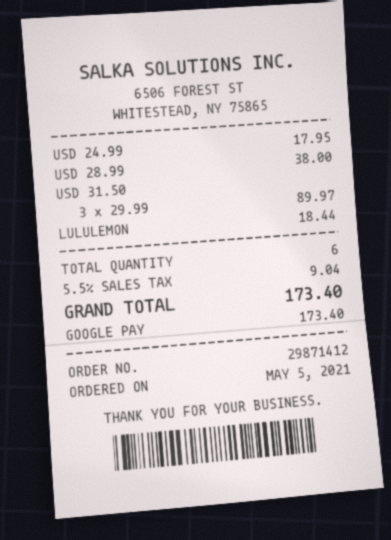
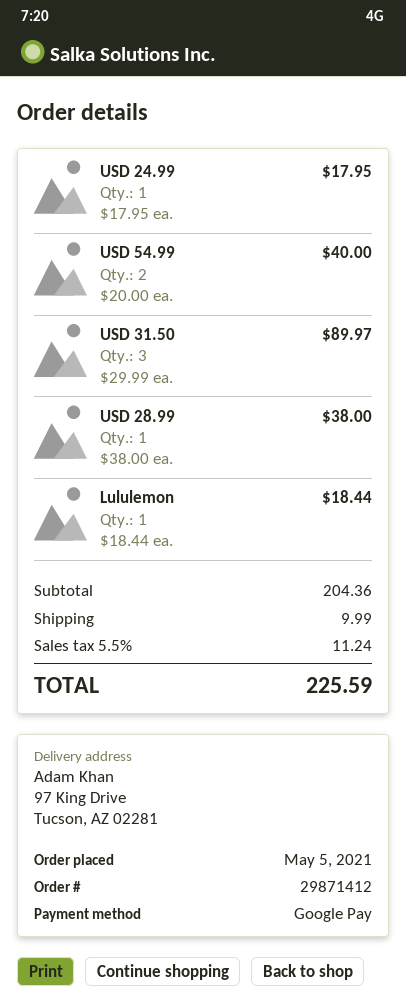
USD 54.99: none -> 2 x 20.00 = 40.00
shipping: none -> 9.99
tax: 5.5% = 9.04 -> 5.5% = 11.24
total: 173.40 -> 225.59

